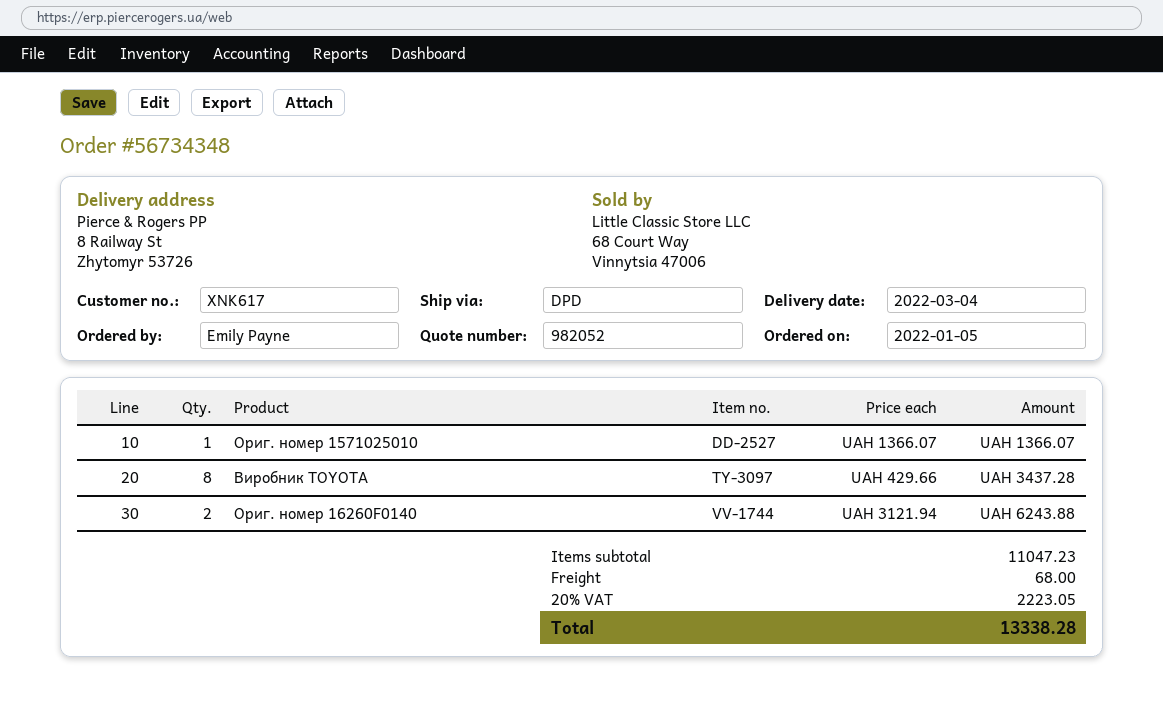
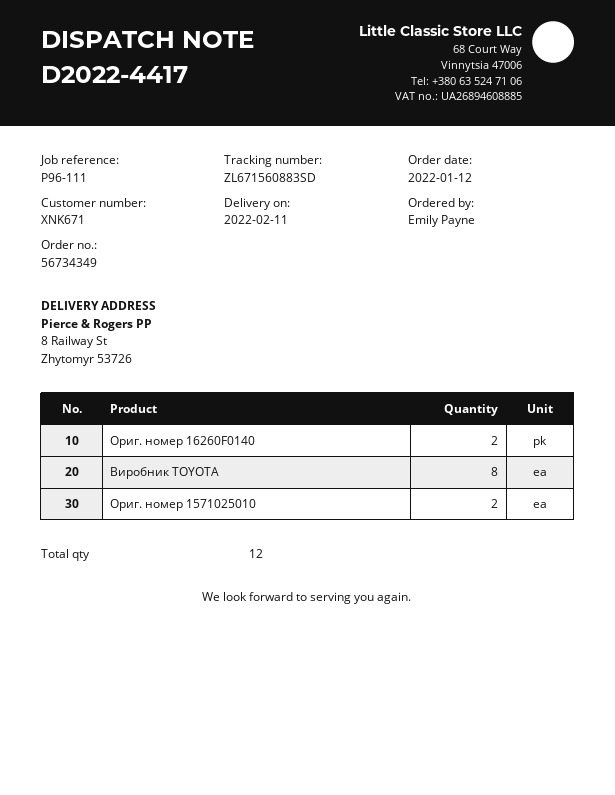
order number: 56734348 -> 56734349
order date: 2022-01-05 -> 2022-01-12
delivery date: 2022-03-04 -> 2022-02-11
customer number: XNK617 -> XNK671
Ориг. номер 1571025010: 1 -> 2

